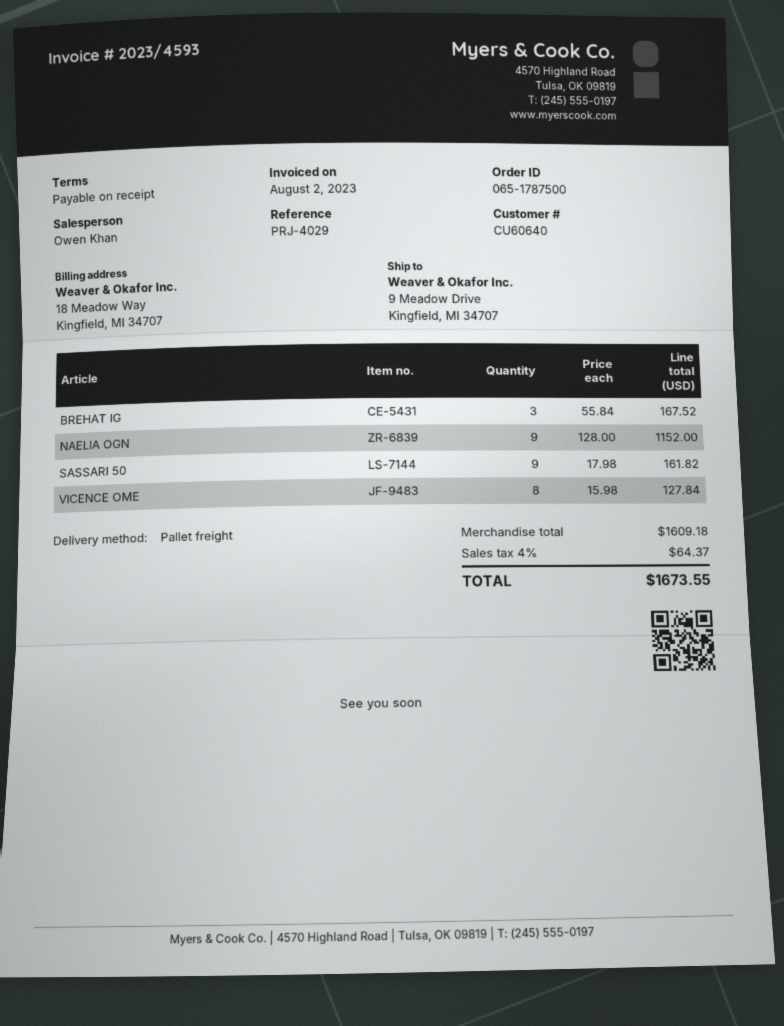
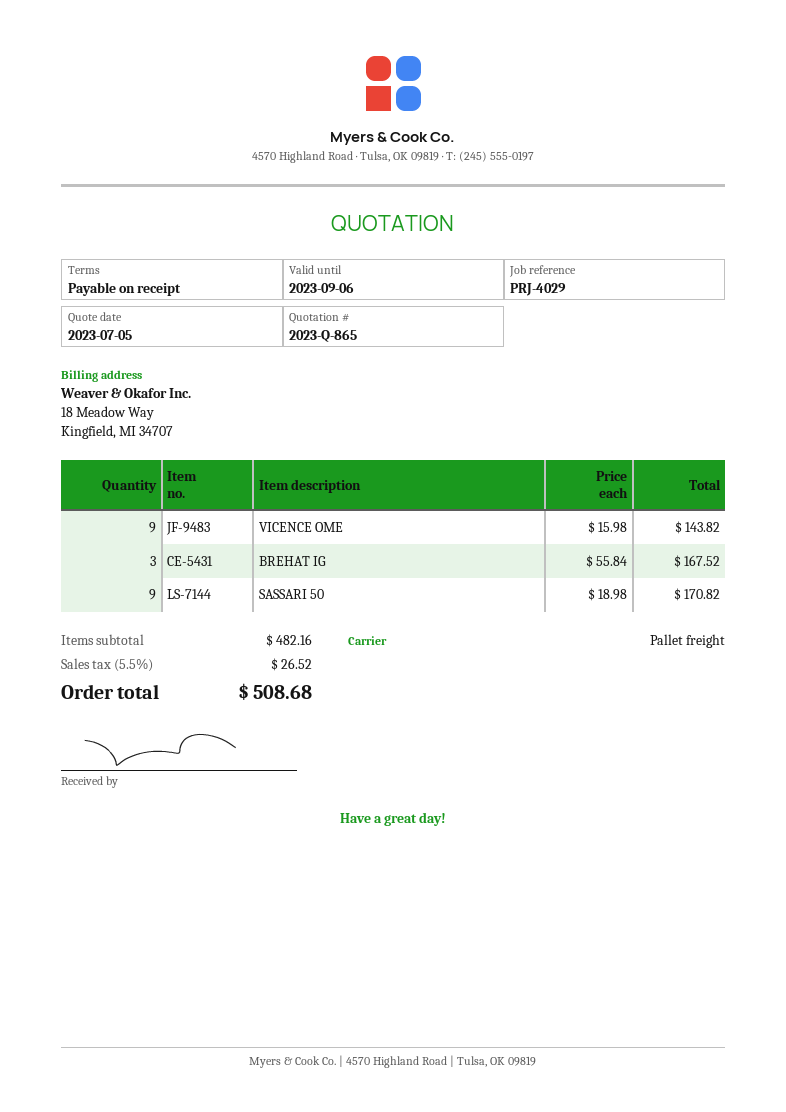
NAELIA OGN: 9 x 128.00 = 1152.00 -> none
SASSARI 50: 9 x 17.98 = 161.82 -> 9 x 18.98 = 170.82
VICENCE OME: 8 x 15.98 = 127.84 -> 9 x 15.98 = 143.82
subtotal: 1609.18 -> 482.16
tax: 4% = 64.37 -> 5.5% = 26.52
total: 1673.55 -> 508.68

